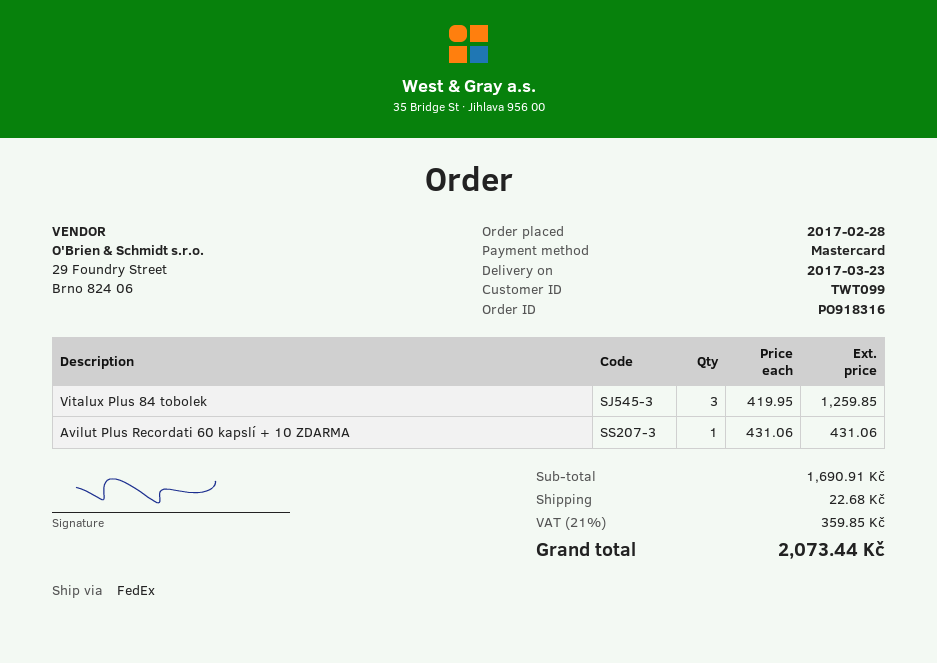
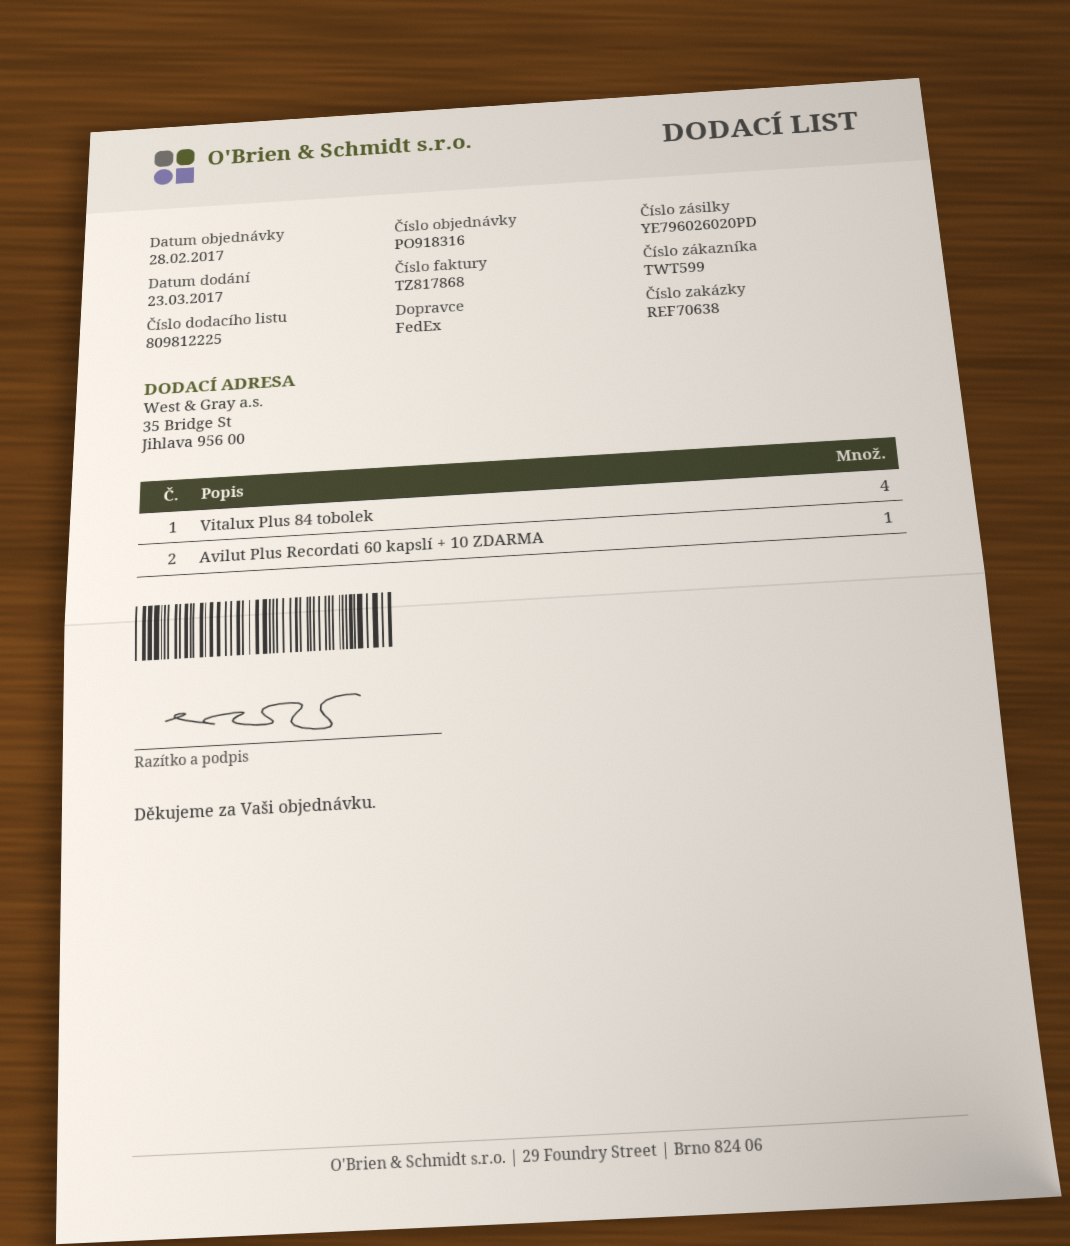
customer number: TWT099 -> TWT599
Vitalux Plus 84 tobolek: 3 -> 4

